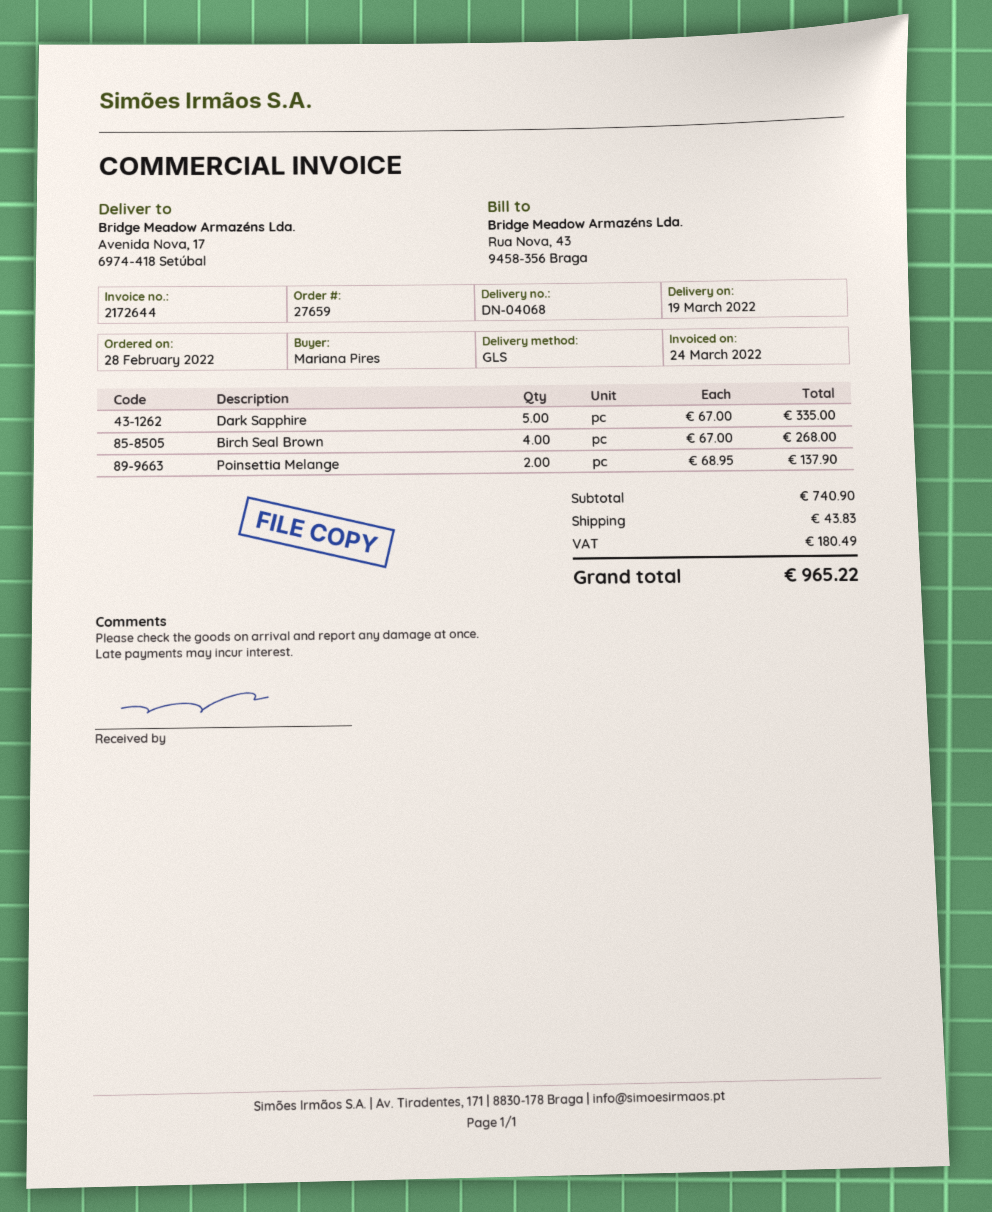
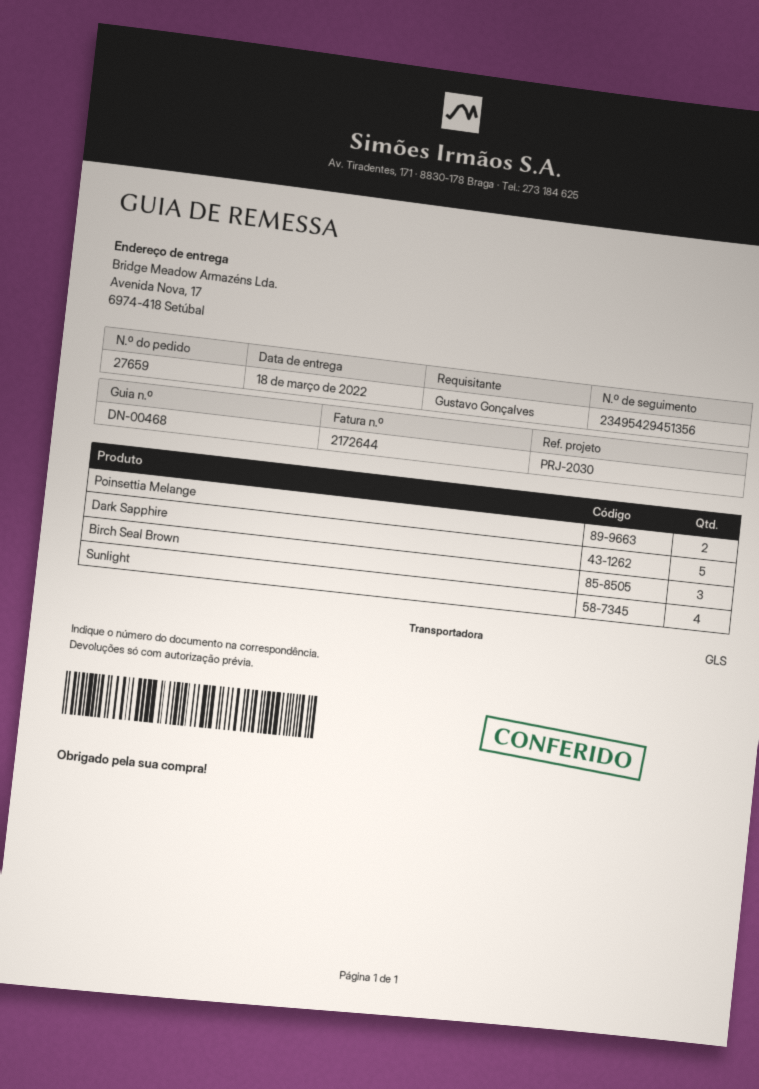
delivery note number: DN-04068 -> DN-00468
delivery date: 2022-03-19 -> 2022-03-18
ordered by: Mariana Pires -> Gustavo Gonçalves
Birch Seal Brown: 4 -> 3
Sunlight: none -> 4

